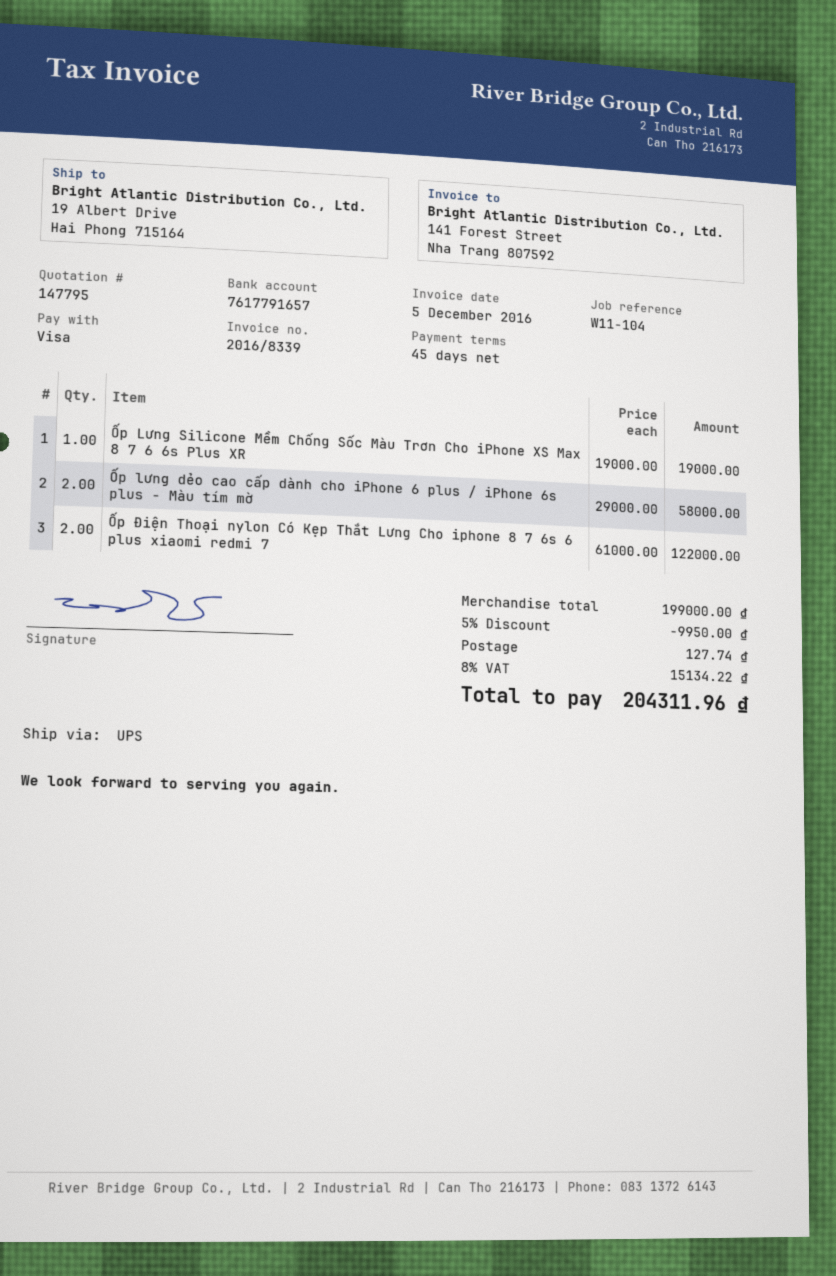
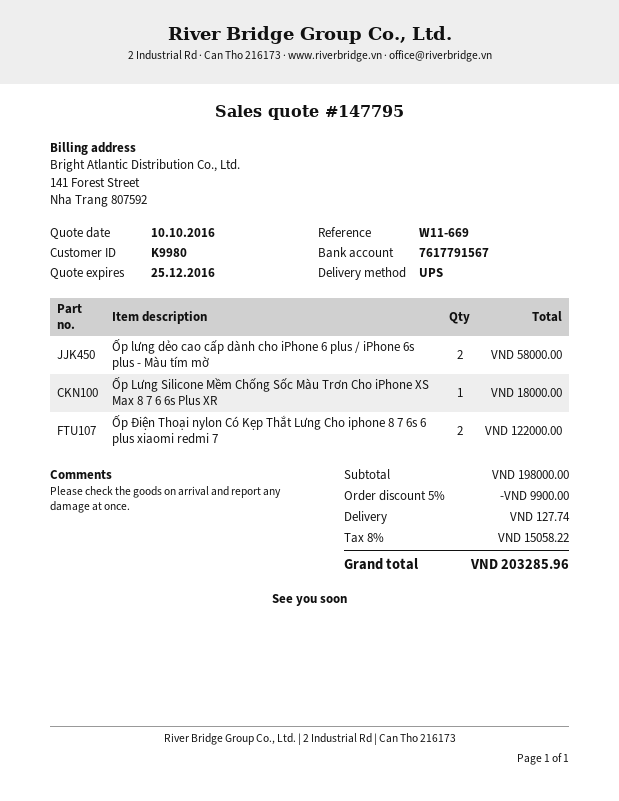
reference: W11-104 -> W11-669
bank account: 7617791657 -> 7617791567
Ốp Lưng Silicone Mềm Chống Sốc Màu Trơn Cho iPhone XS Max 8 7 6 6s Plus XR: 1 for 19000.00 -> 1 for 18000.00
subtotal: 199000.00 -> 198000.00
discount: 5% = 9950.00 -> 5% = 9900.00
tax: 8% = 15134.22 -> 8% = 15058.22
total: 204311.96 -> 203285.96

